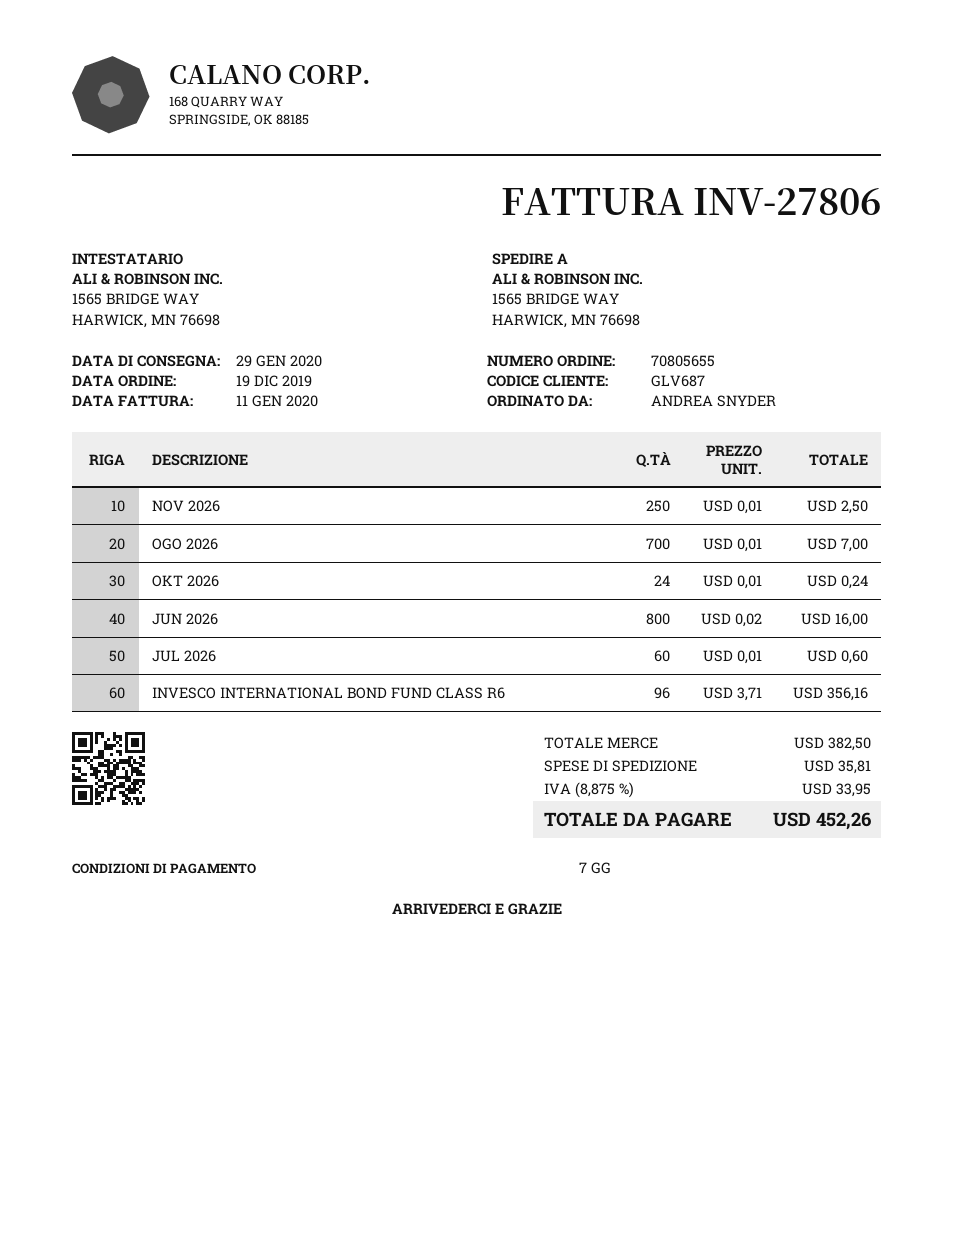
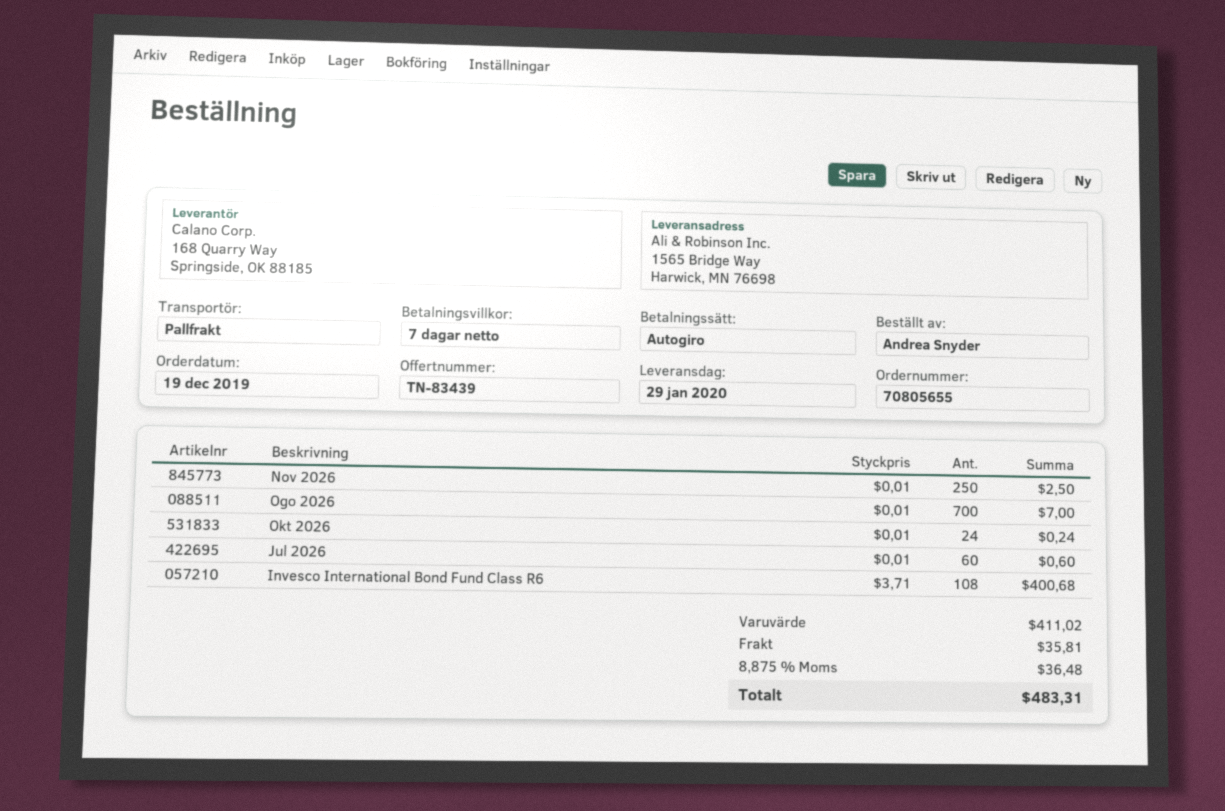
JUN 2026: 800 x 0.02 = 16.00 -> none
INVESCO INTERNATIONAL BOND FUND CLASS R6: 96 x 3.71 = 356.16 -> 108 x 3.71 = 400.68
subtotal: 382.50 -> 411.02
tax: 8.875% = 33.95 -> 8.875% = 36.48
total: 452.26 -> 483.31

